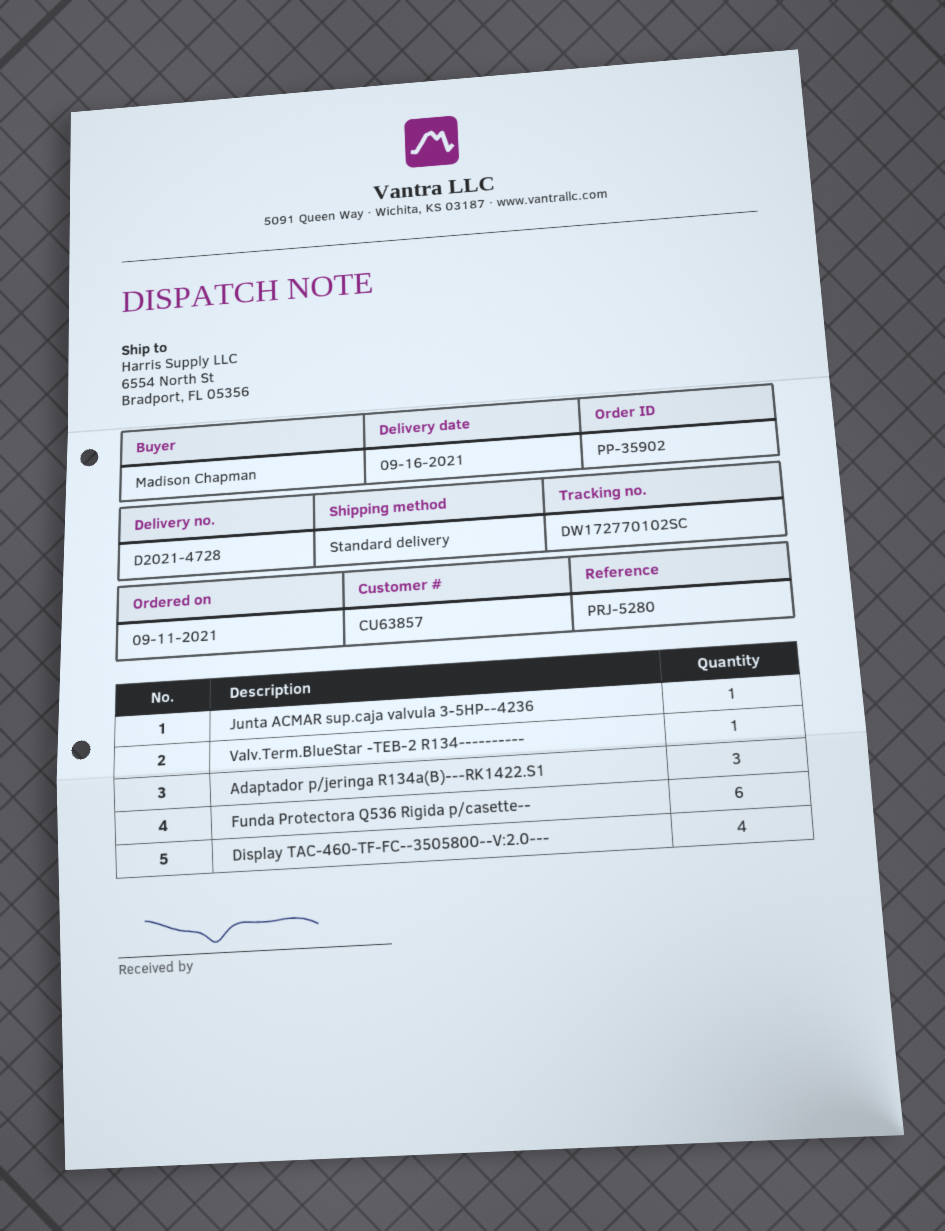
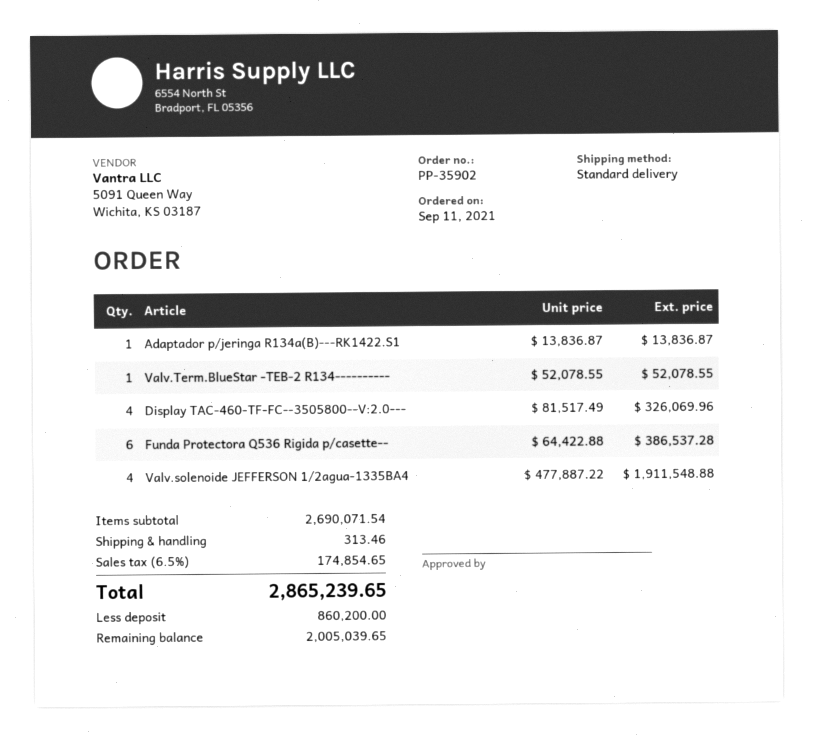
Junta ACMAR sup.caja valvula 3-5HP--4236: 1 -> none
Adaptador p/jeringa R134a(B)---RK1422.S1: 3 -> 1
Valv.solenoide JEFFERSON 1/2agua-1335BA4: none -> 4

